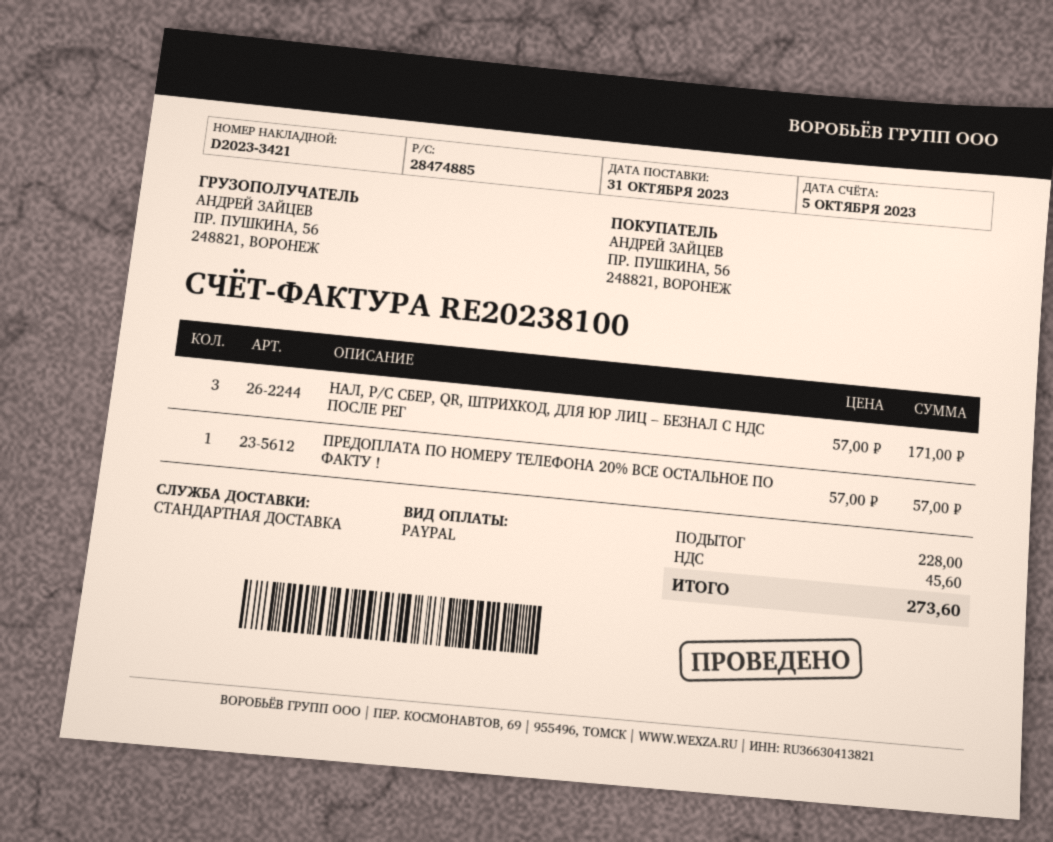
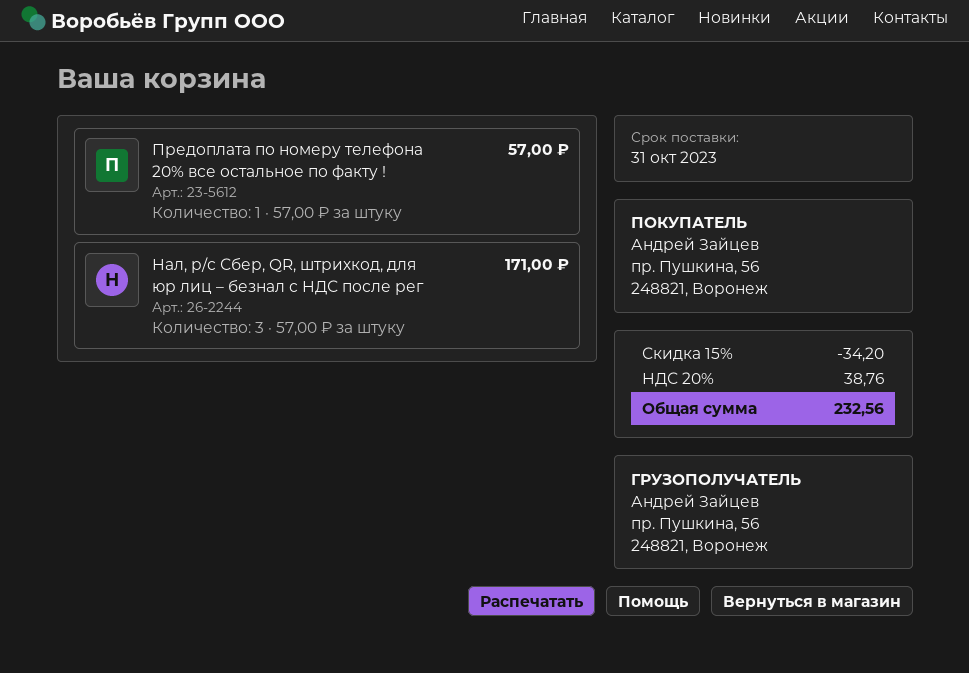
discount: none -> 15% = 34.20
tax: 45.60 -> 38.76
total: 273.60 -> 232.56

